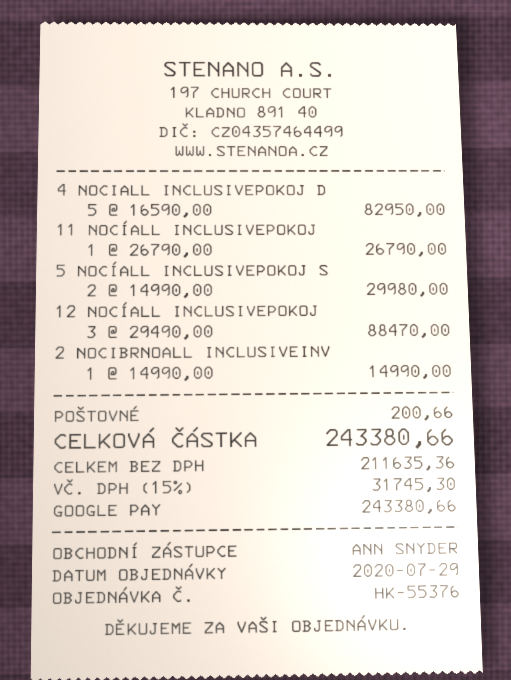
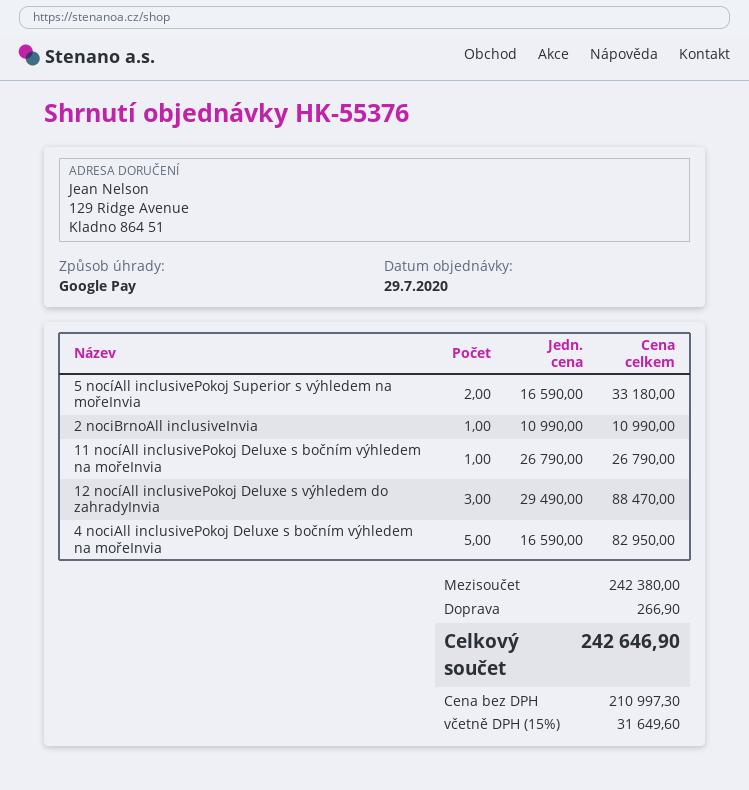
5 NOCÍALL INCLUSIVEPOKOJ S: 2 x 14990.00 = 29980.00 -> 2 x 16590.00 = 33180.00
2 NOCIBRNOALL INCLUSIVEINV: 1 x 14990.00 = 14990.00 -> 1 x 10990.00 = 10990.00
shipping: 200.66 -> 266.90
net: 211635.36 -> 210997.30
tax: 15% = 31745.30 -> 15% = 31649.60
total: 243380.66 -> 242646.90

